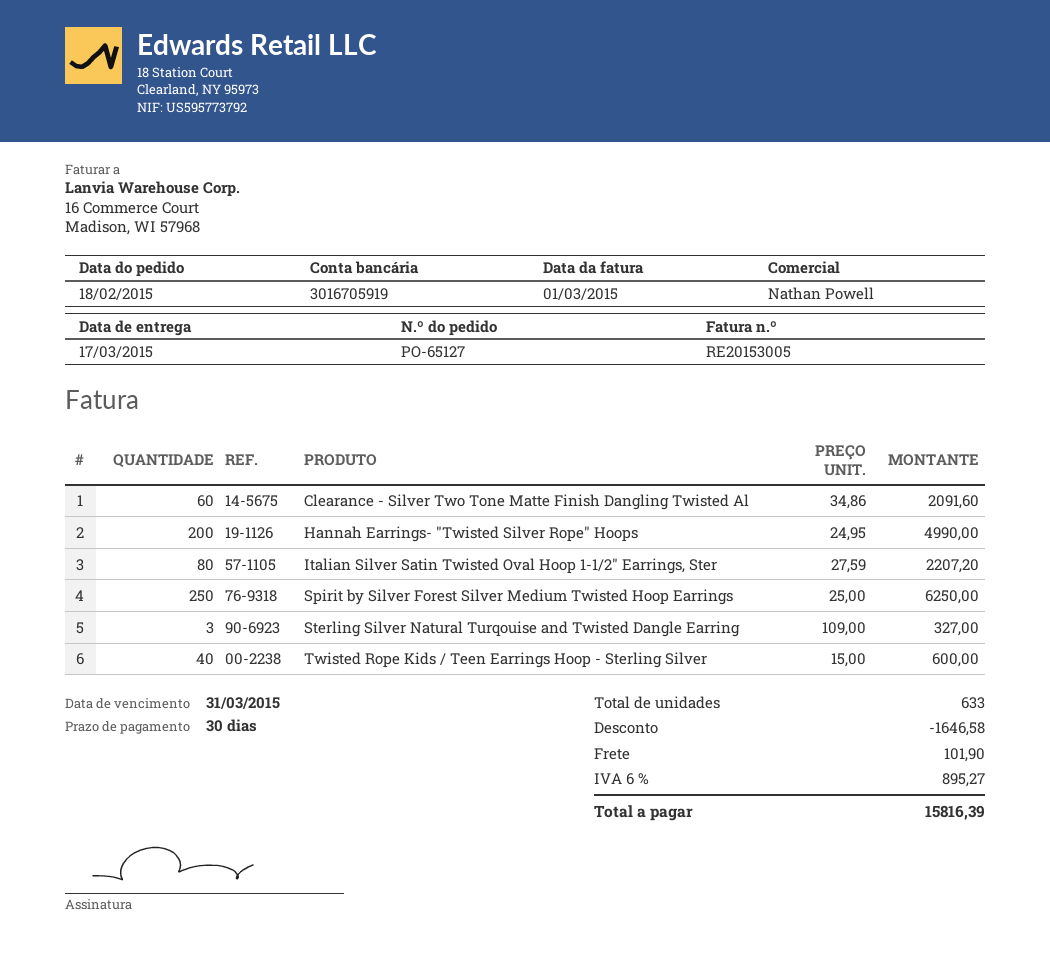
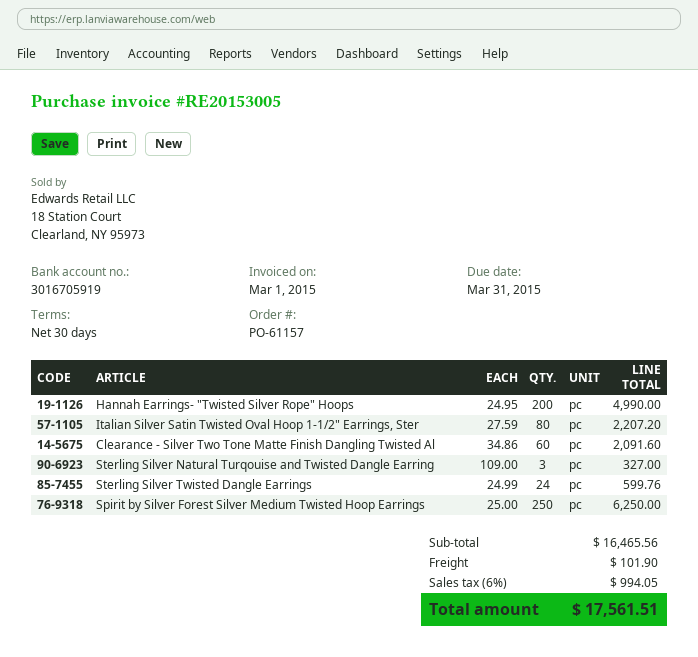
order number: PO-65127 -> PO-61157
Twisted Rope Kids / Teen Earrings Hoop - Sterling Silver: 40 x 15.00 = 600.00 -> none
Sterling Silver Twisted Dangle Earrings: none -> 24 x 24.99 = 599.76
discount: 1646.58 -> none
tax: 6% = 895.27 -> 6% = 994.05
total: 15816.39 -> 17561.51

